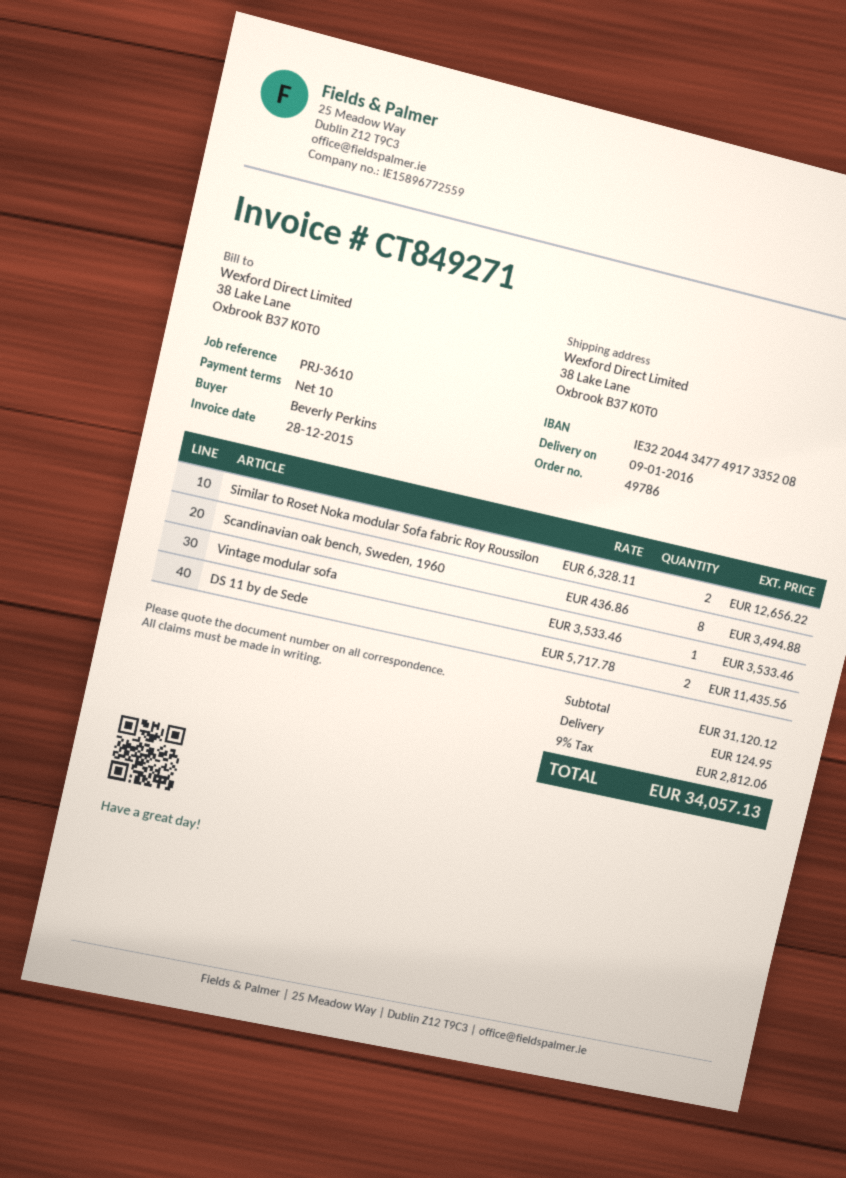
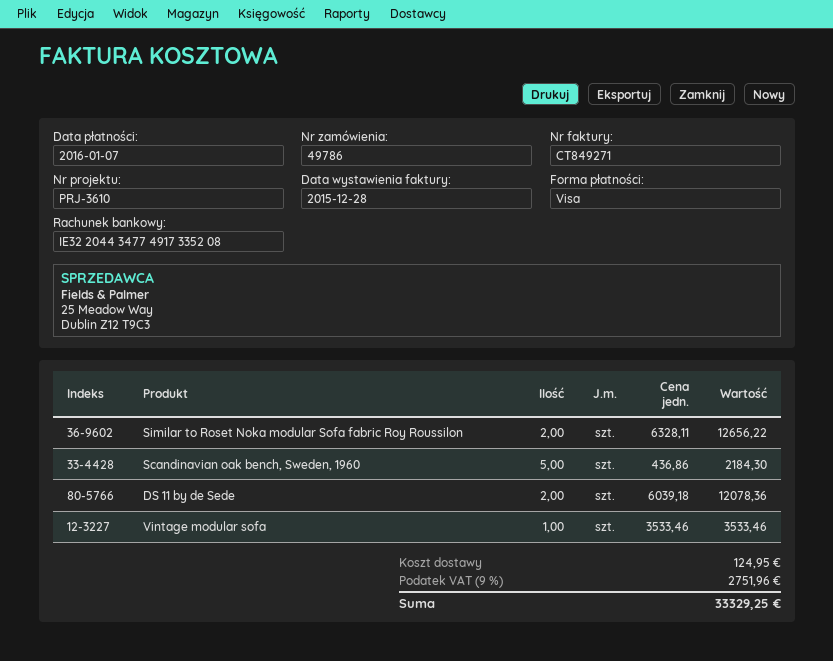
Scandinavian oak bench, Sweden, 1960: 8 x 436.86 = 3494.88 -> 5 x 436.86 = 2184.30
DS 11 by de Sede: 2 x 5717.78 = 11435.56 -> 2 x 6039.18 = 12078.36
tax: 9% = 2812.06 -> 9% = 2751.96
total: 34057.13 -> 33329.25

